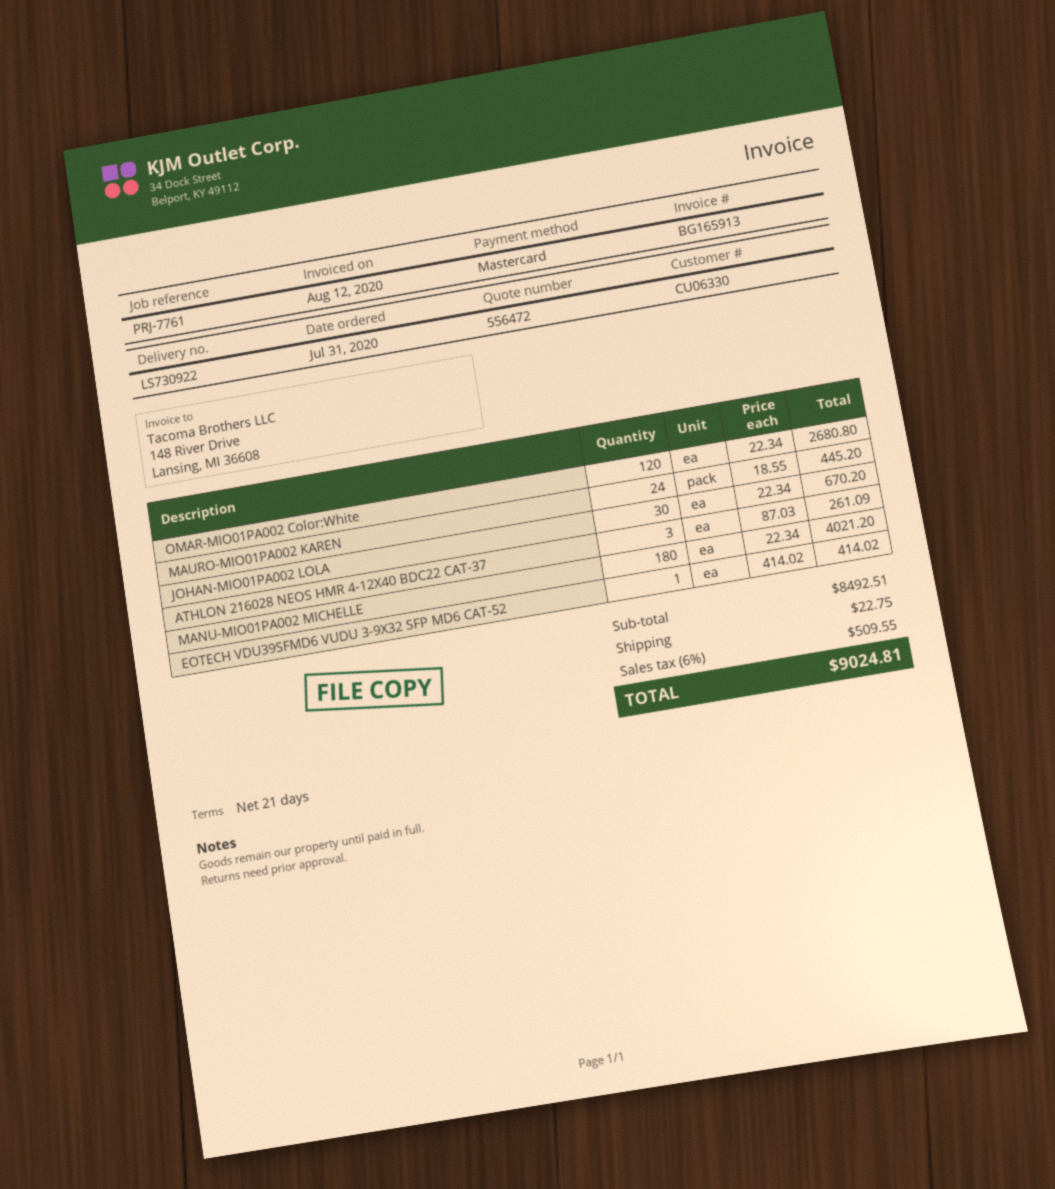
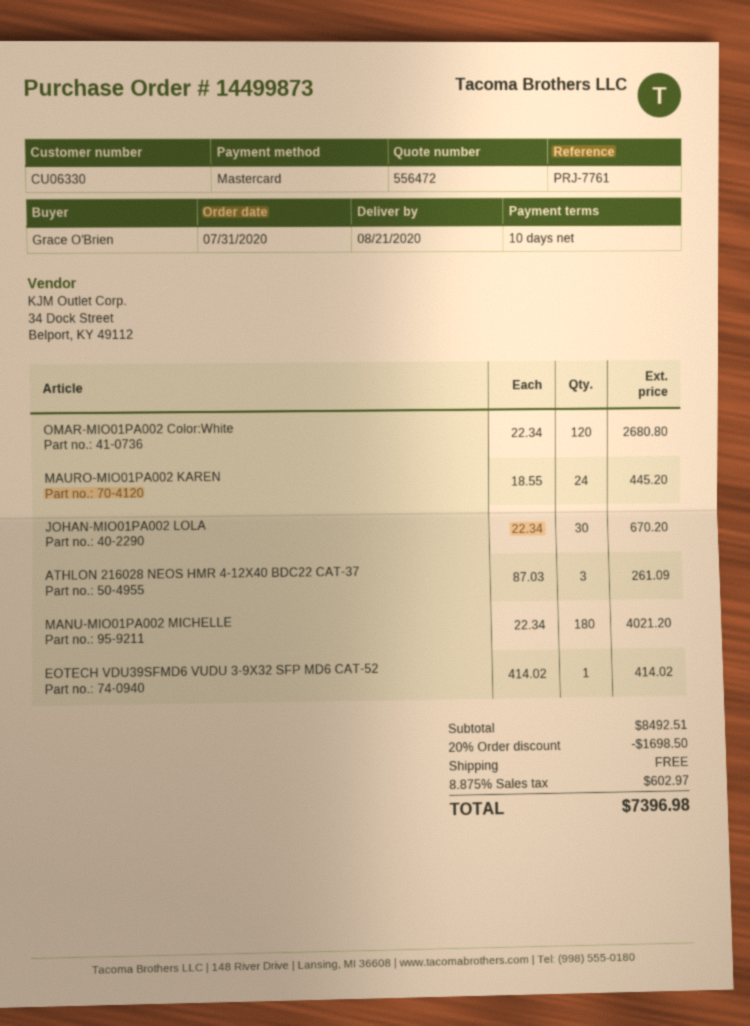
payment terms: 21 days -> 10 days
discount: none -> 20% = 1698.50
shipping: 22.75 -> 0.00
tax: 6% = 509.55 -> 8.875% = 602.97
total: 9024.81 -> 7396.98

